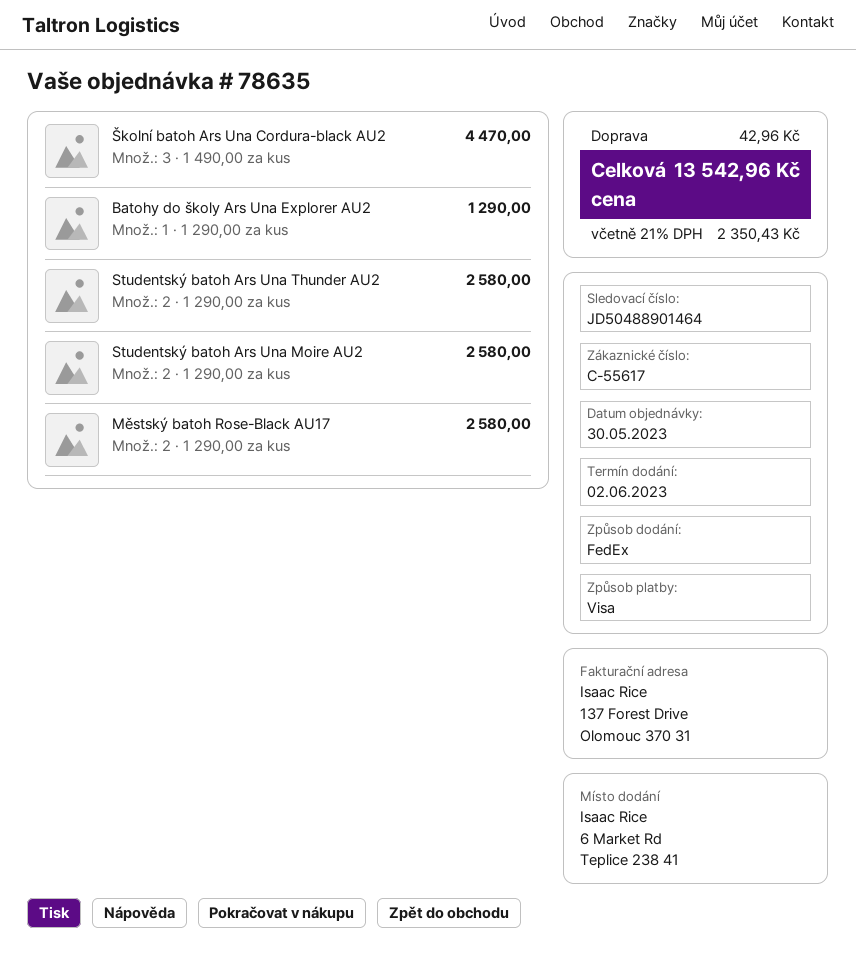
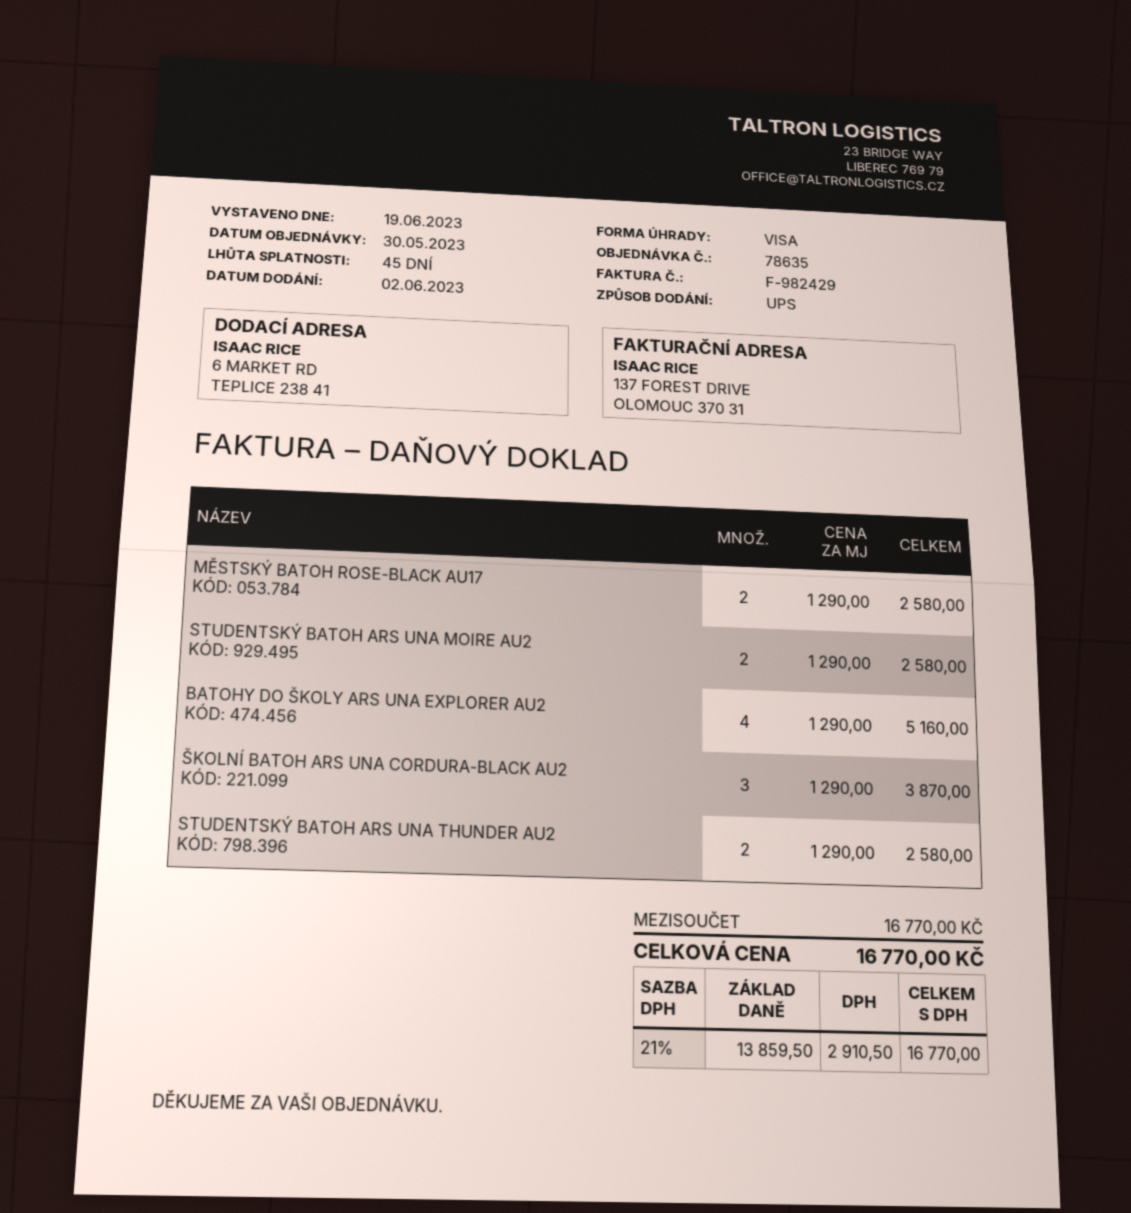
shipping method: FedEx -> UPS
Školní batoh Ars Una Cordura-black AU2: 3 x 1490.00 = 4470.00 -> 3 x 1290.00 = 3870.00
Batohy do školy Ars Una Explorer AU2: 1 x 1290.00 = 1290.00 -> 4 x 1290.00 = 5160.00
shipping: 42.96 -> none
tax: 21% = 2350.43 -> 21% = 2910.50
total: 13542.96 -> 16770.00

